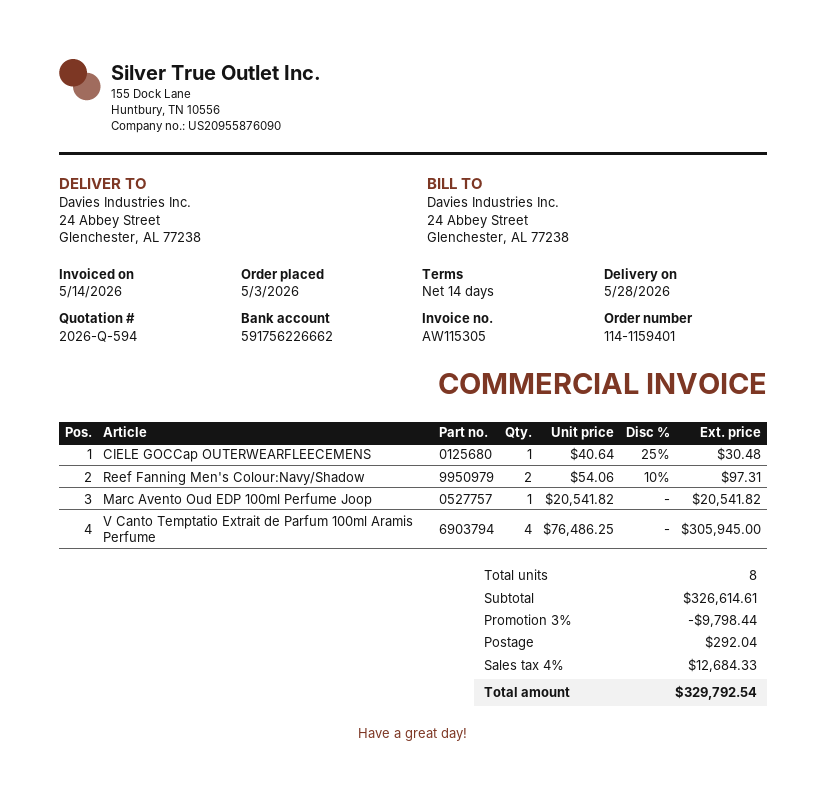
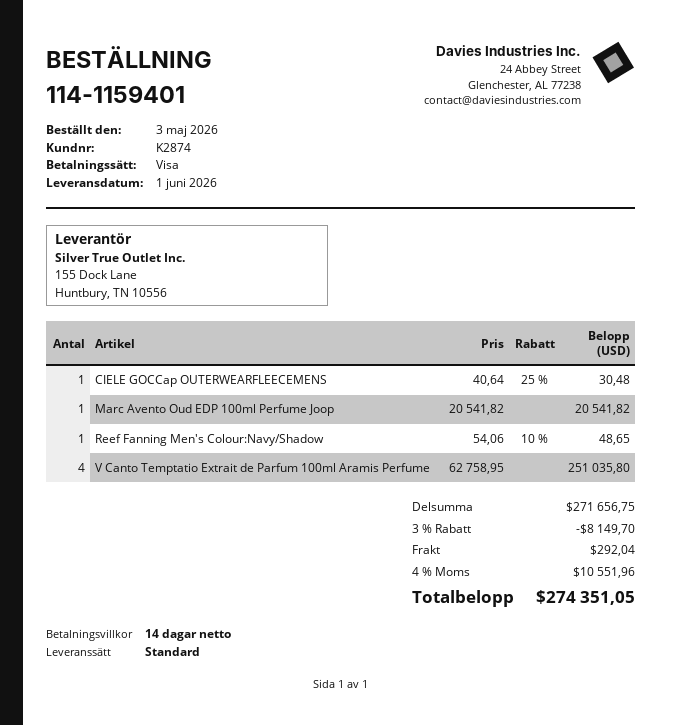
delivery date: 2026-05-28 -> 2026-06-01
Reef Fanning Men's Colour:Navy/Shadow: 2 x 54.06 - 10% = 97.31 -> 1 x 54.06 - 10% = 48.65
V Canto Temptatio Extrait de Parfum 100ml Aramis Perfume: 4 x 76486.25 = 305945.00 -> 4 x 62758.95 = 251035.80
subtotal: 326614.61 -> 271656.75
discount: 3% = 9798.44 -> 3% = 8149.70
tax: 4% = 12684.33 -> 4% = 10551.96
total: 329792.54 -> 274351.05

